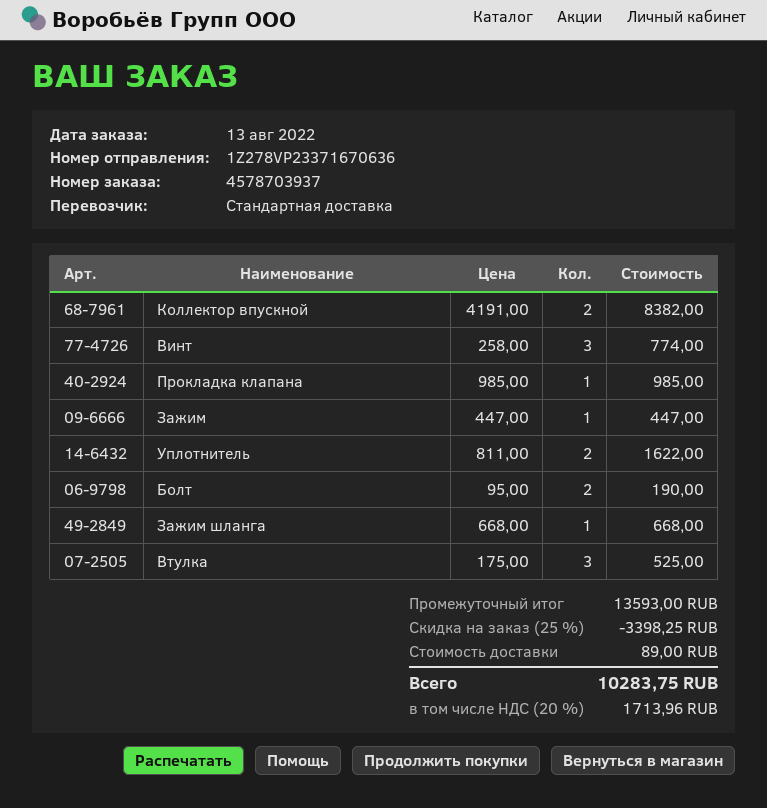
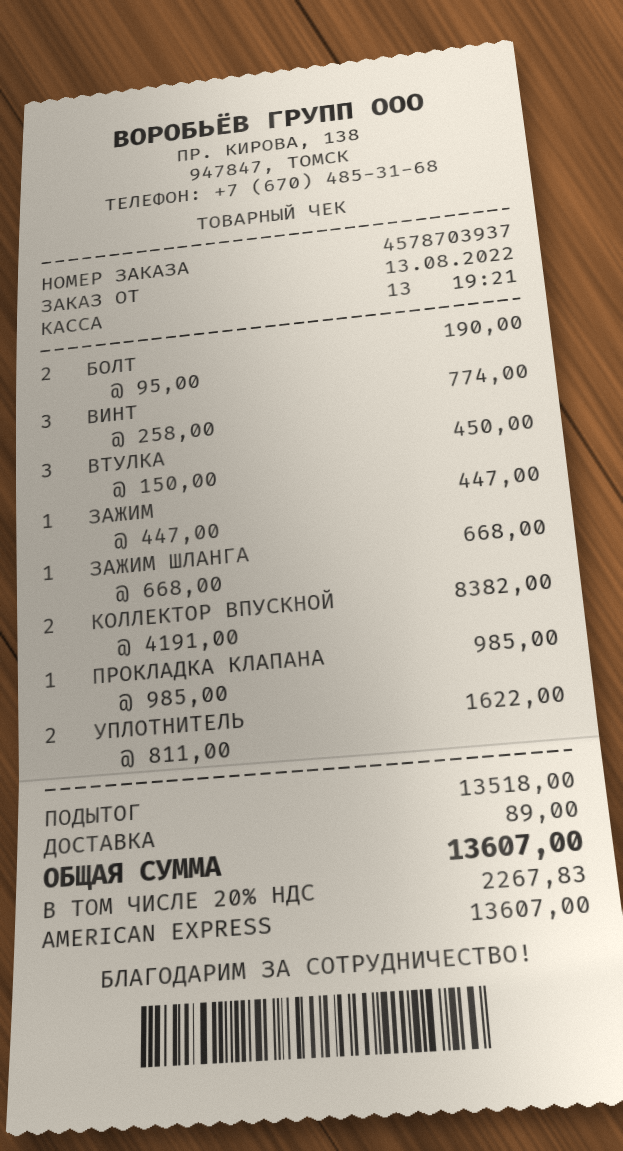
Втулка: 3 x 175.00 = 525.00 -> 3 x 150.00 = 450.00
subtotal: 13593.00 -> 13518.00
discount: 25% = 3398.25 -> none
tax: 20% = 1713.96 -> 20% = 2267.83
total: 10283.75 -> 13607.00

